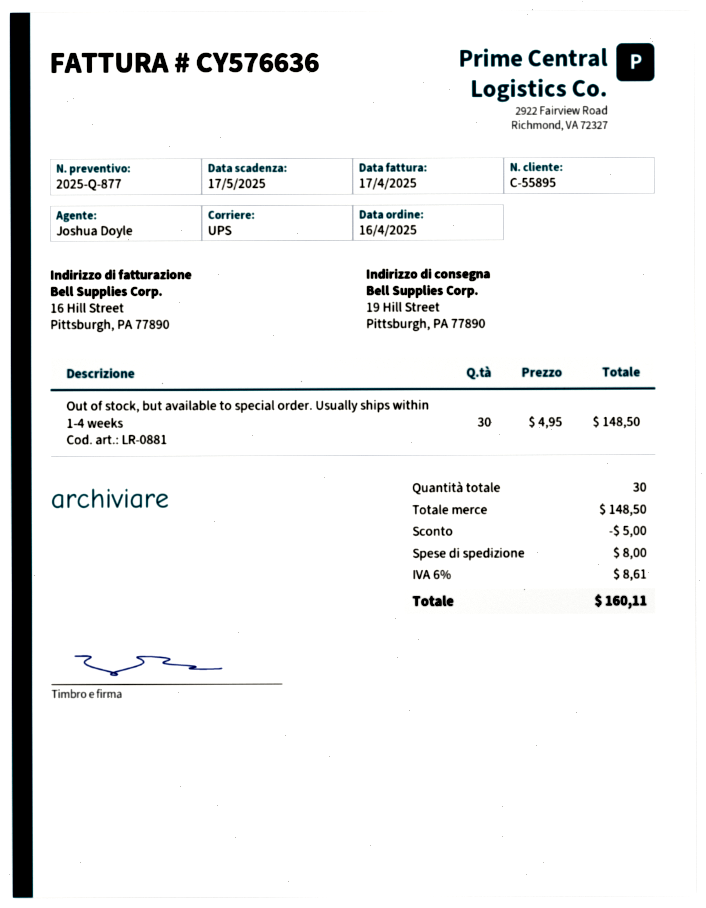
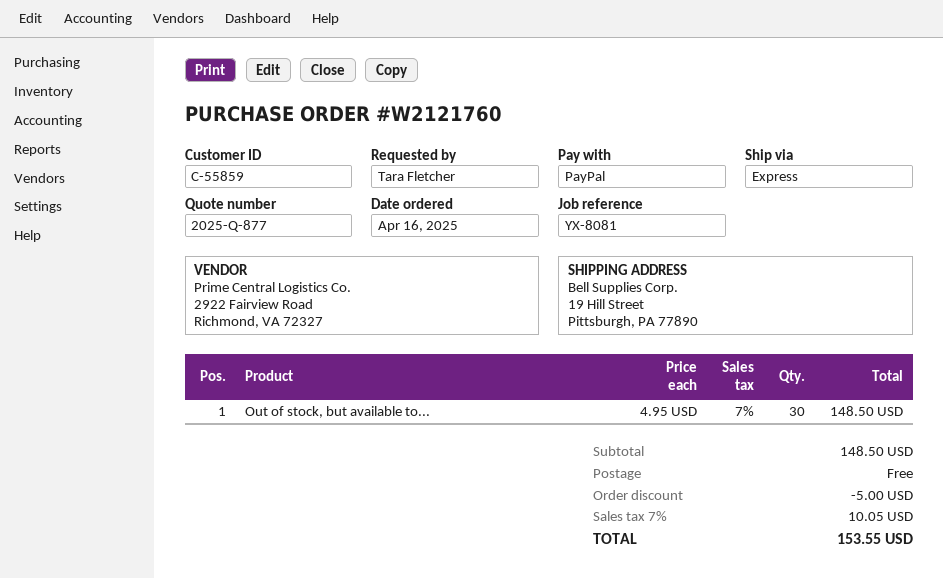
customer number: C-55895 -> C-55859
shipping method: UPS -> express
shipping: 8.00 -> 0.00
tax: 6% = 8.61 -> 7% = 10.05
total: 160.11 -> 153.55

